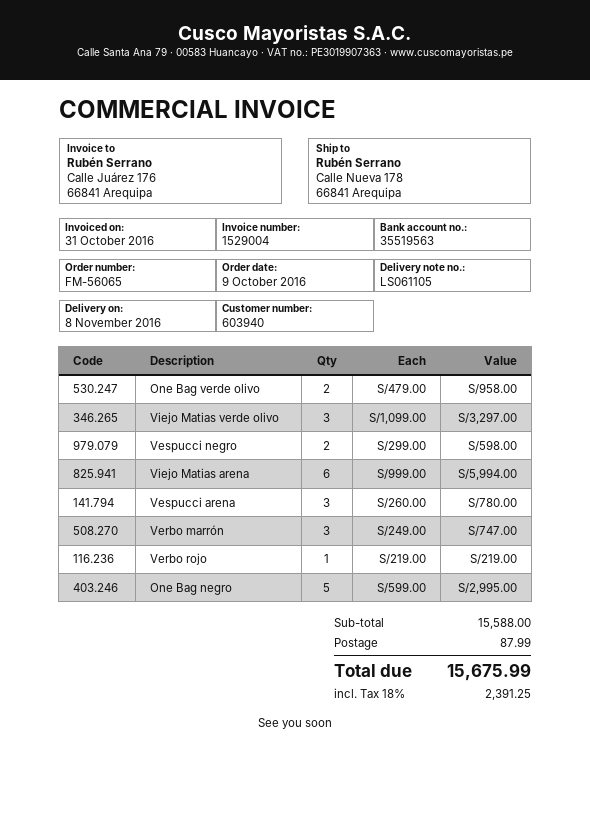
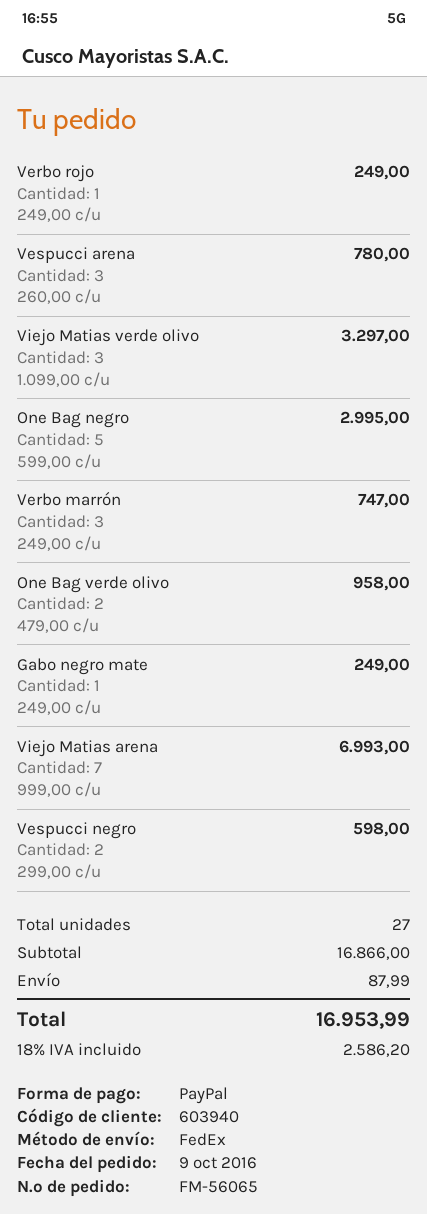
Viejo Matias arena: 6 x 999.00 = 5994.00 -> 7 x 999.00 = 6993.00
Verbo rojo: 1 x 219.00 = 219.00 -> 1 x 249.00 = 249.00
Gabo negro mate: none -> 1 x 249.00 = 249.00
subtotal: 15588.00 -> 16866.00
tax: 18% = 2391.25 -> 18% = 2586.20
total: 15675.99 -> 16953.99

